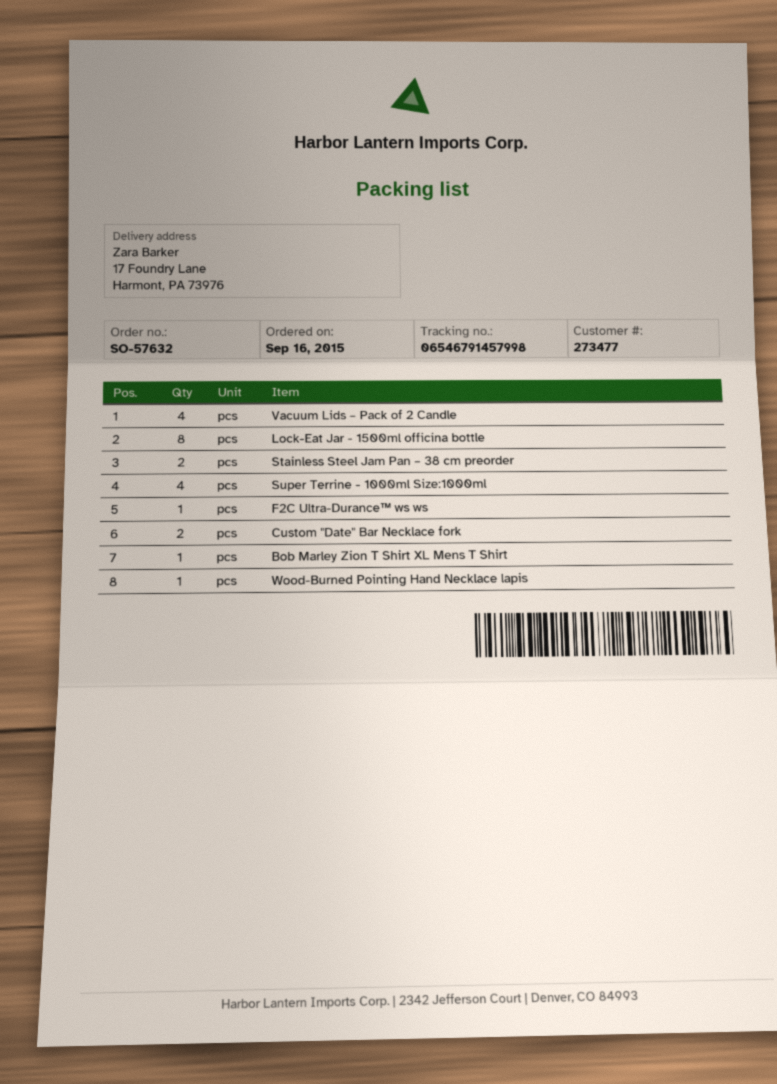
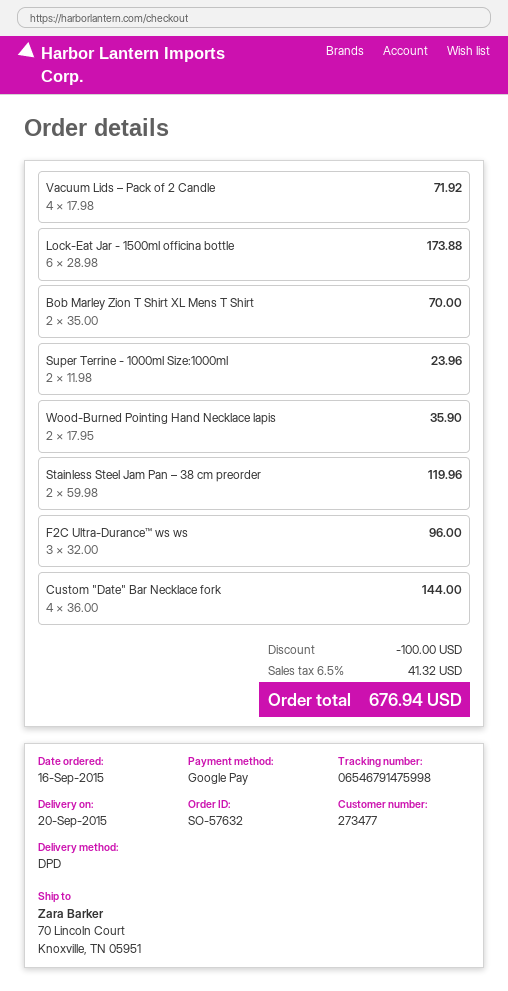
tracking number: 06546791457998 -> 06546791475998
ship to: 17 Foundry Lane, Harmont, PA 73976 -> 70 Lincoln Court, Knoxville, TN 05951
Lock-Eat Jar - 1500ml officina bottle: 8 -> 6
Super Terrine - 1000ml Size:1000ml: 4 -> 2
F2C Ultra-Durance™ ws ws: 1 -> 3
Custom "Date" Bar Necklace fork: 2 -> 4
Bob Marley Zion T Shirt XL Mens T Shirt: 1 -> 2
Wood-Burned Pointing Hand Necklace lapis: 1 -> 2

